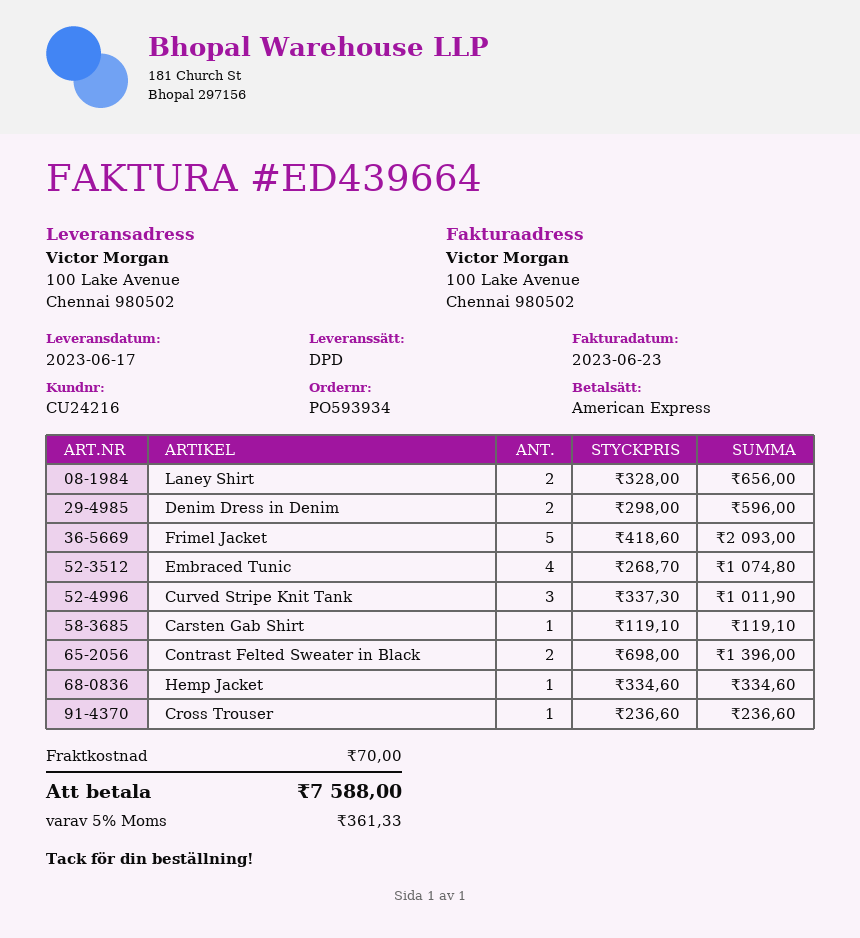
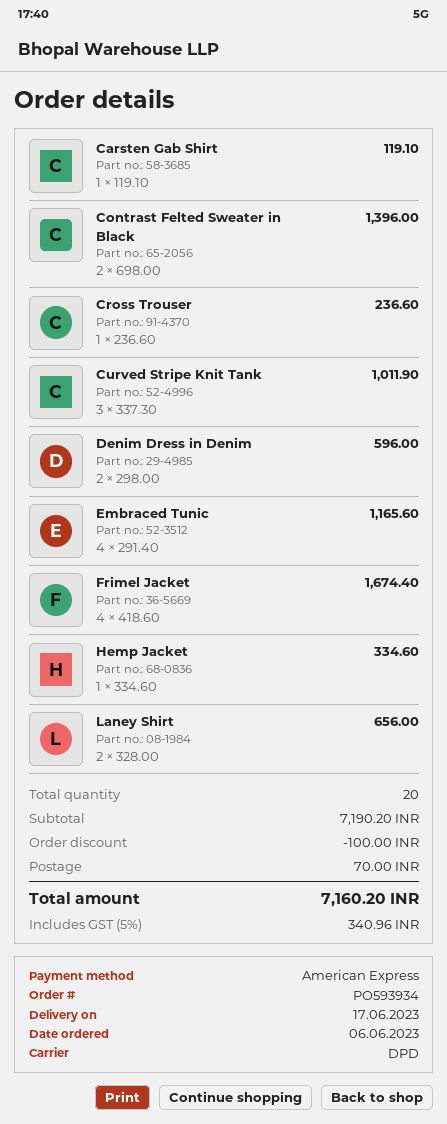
Frimel Jacket: 5 x 418.60 = 2093.00 -> 4 x 418.60 = 1674.40
Embraced Tunic: 4 x 268.70 = 1074.80 -> 4 x 291.40 = 1165.60
discount: none -> 100.00
tax: 5% = 361.33 -> 5% = 340.96
total: 7588.00 -> 7160.20

